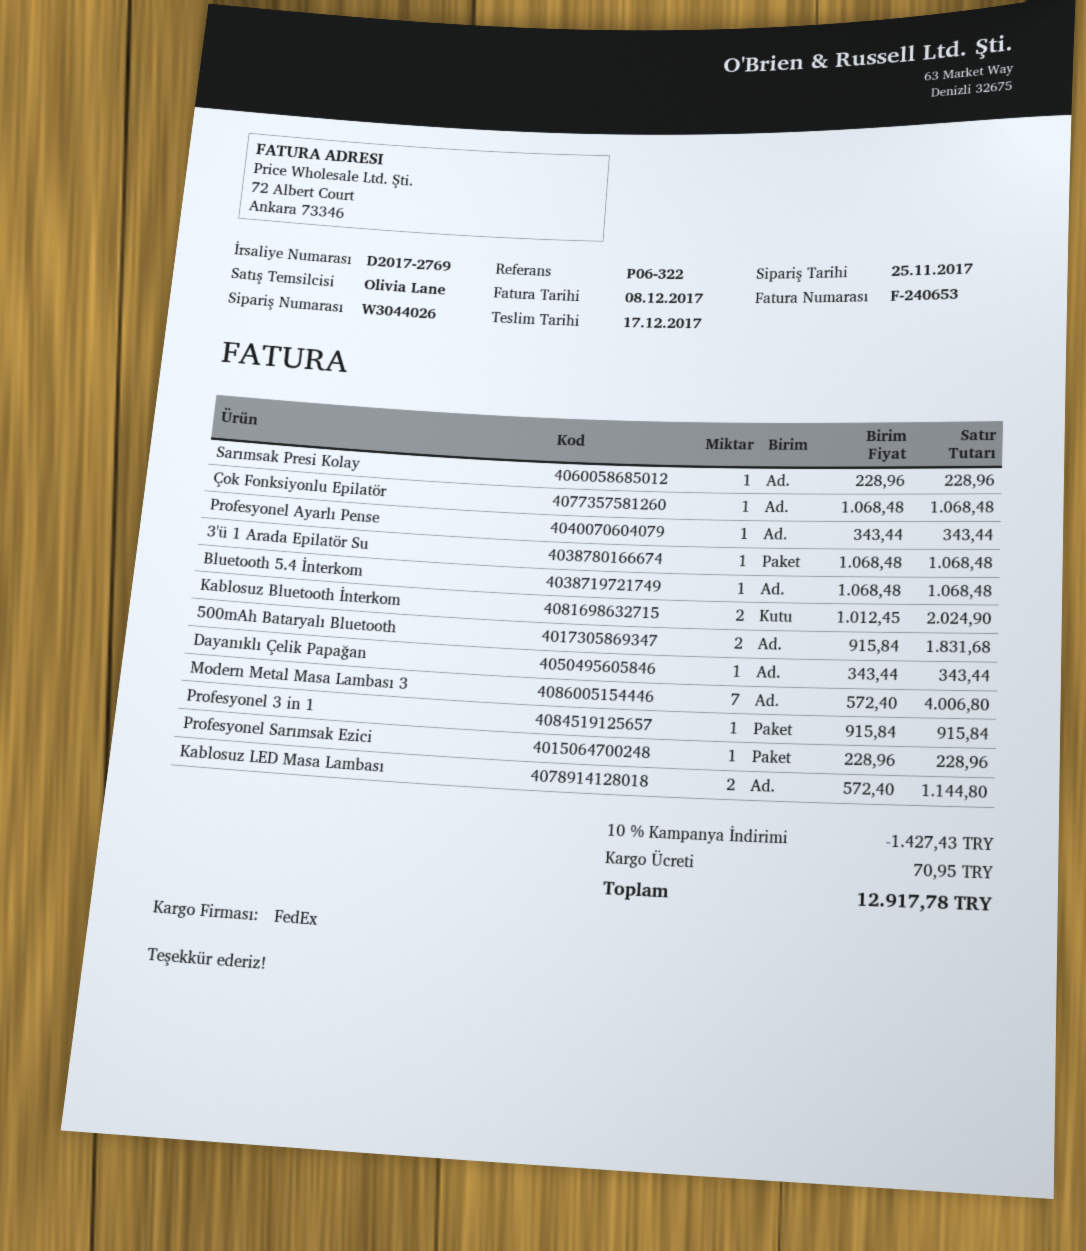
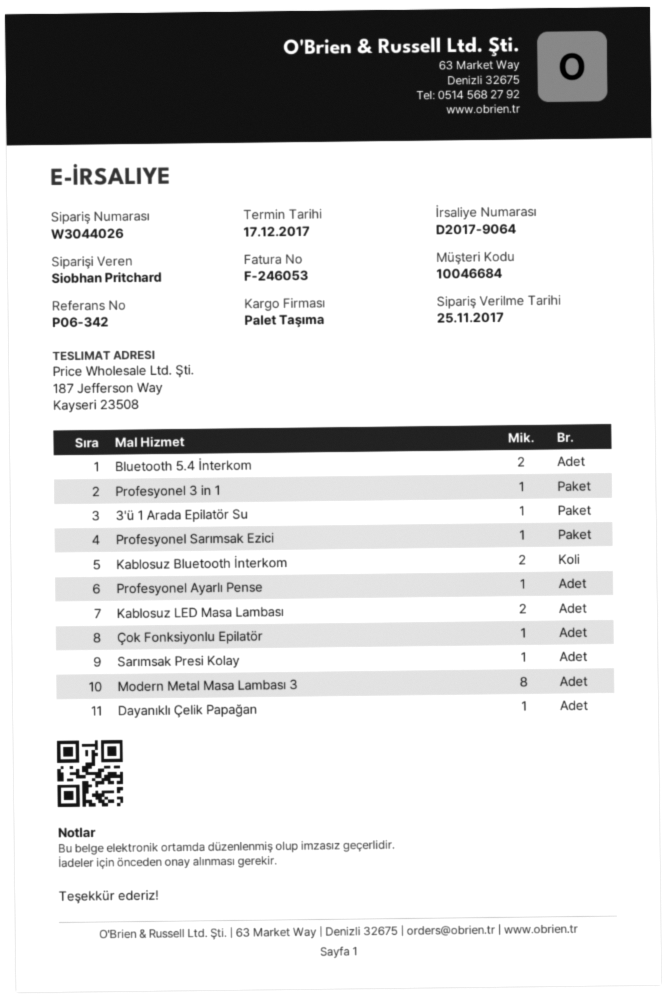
delivery note number: D2017-2769 -> D2017-9064
invoice number: F-240653 -> F-246053
reference: P06-322 -> P06-342
shipping method: FedEx -> pallet freight
Bluetooth 5.4 İnterkom: 1 -> 2
500mAh Bataryalı Bluetooth: 2 -> none
Modern Metal Masa Lambası 3: 7 -> 8

